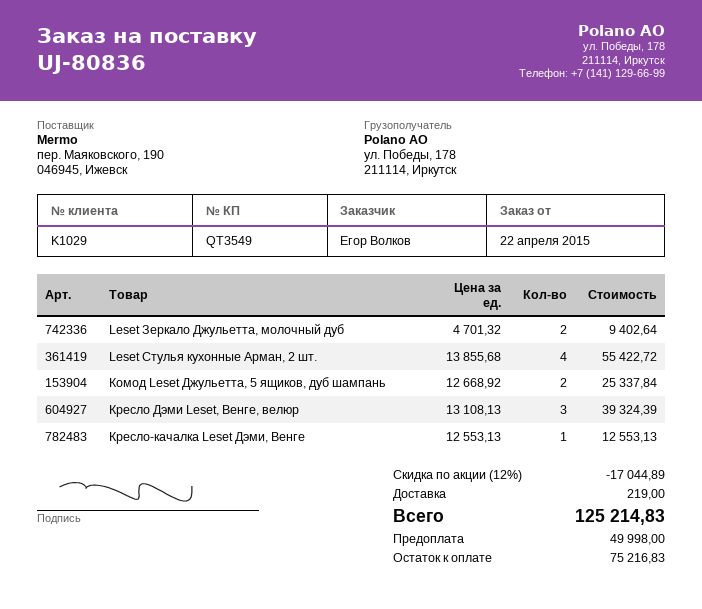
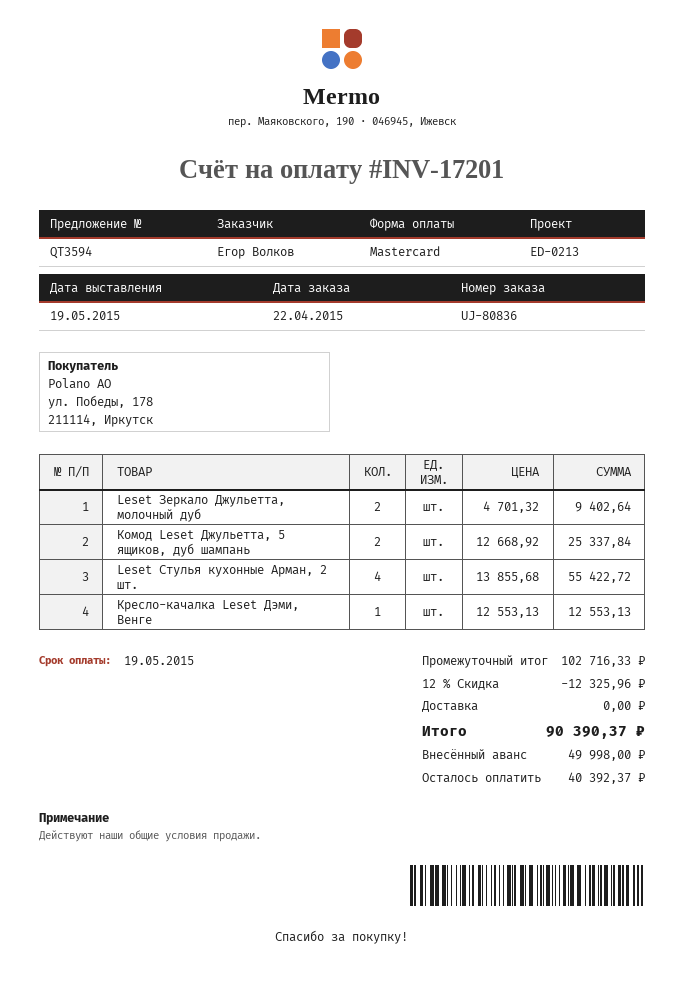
quote number: QT3549 -> QT3594
Кресло Дэми Leset, Венге, велюр: 3 x 13108.13 = 39324.39 -> none
discount: 12% = 17044.89 -> 12% = 12325.96
shipping: 219.00 -> 0.00
total: 125214.83 -> 90390.37
balance: 75216.83 -> 40392.37

